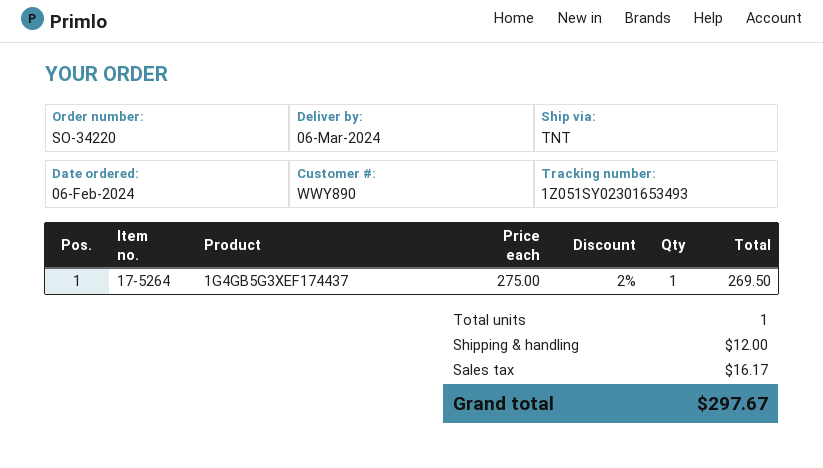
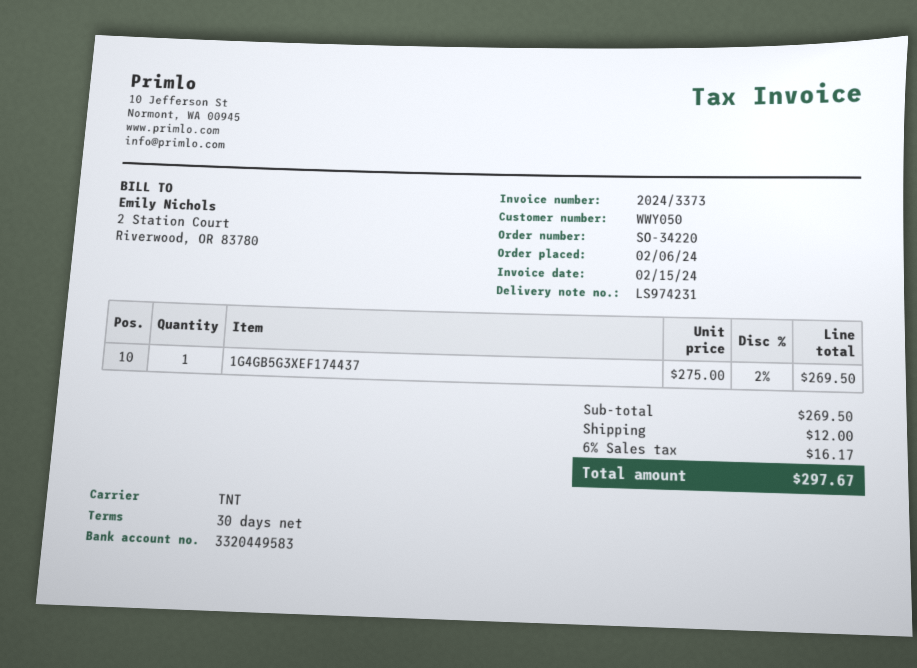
customer number: WWY890 -> WWY050

